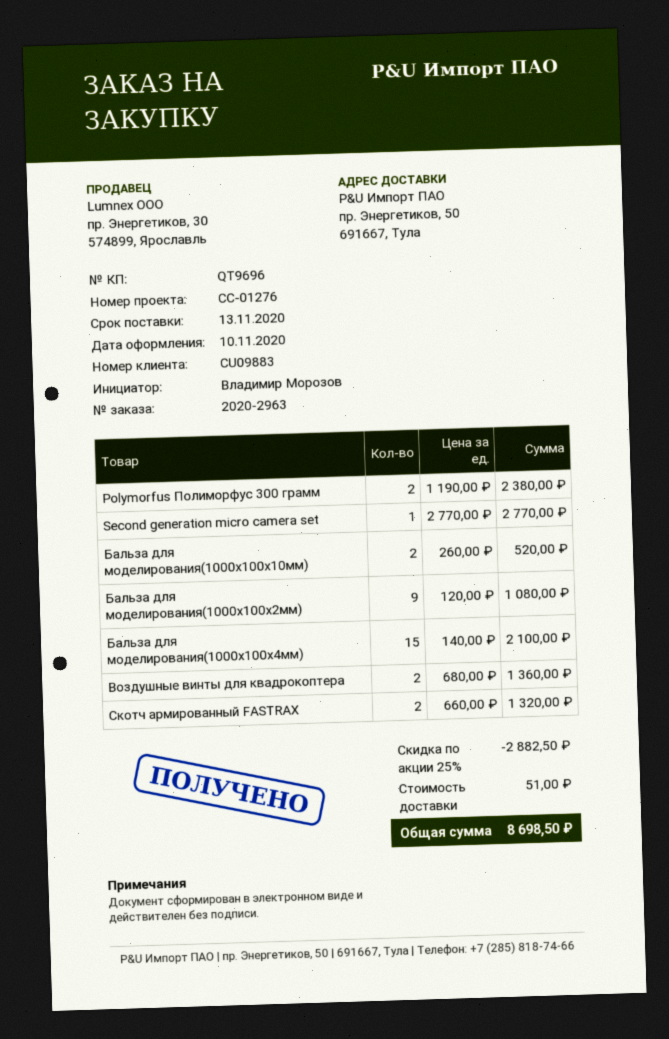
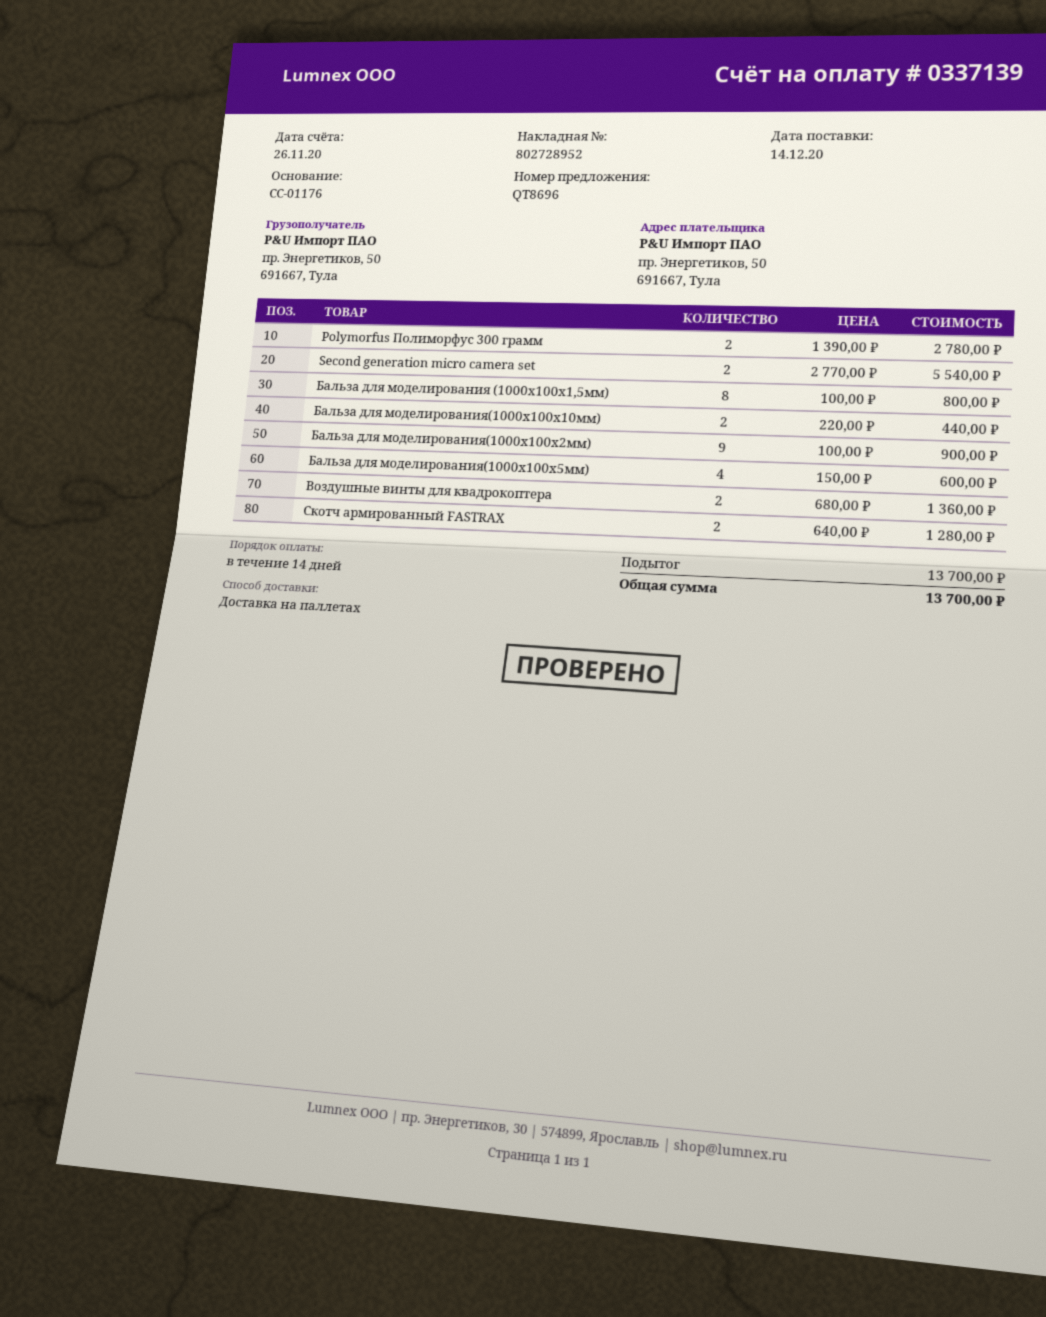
quote number: QT9696 -> QT8696
delivery date: 2020-11-13 -> 2020-12-14
reference: CC-01276 -> CC-01176
Polymorfus Полиморфус 300 грамм: 2 x 1190.00 = 2380.00 -> 2 x 1390.00 = 2780.00
Second generation micro camera set: 1 x 2770.00 = 2770.00 -> 2 x 2770.00 = 5540.00
Бальза для моделирования(1000х100х10мм): 2 x 260.00 = 520.00 -> 2 x 220.00 = 440.00
Бальза для моделирования(1000х100х2мм): 9 x 120.00 = 1080.00 -> 9 x 100.00 = 900.00
Бальза для моделирования(1000х100х4мм): 15 x 140.00 = 2100.00 -> none
Скотч армированный FASTRAX: 2 x 660.00 = 1320.00 -> 2 x 640.00 = 1280.00
Бальза для моделирования (1000х100х1,5мм): none -> 8 x 100.00 = 800.00
Бальза для моделирования(1000х100х5мм): none -> 4 x 150.00 = 600.00
discount: 25% = 2882.50 -> none
shipping: 51.00 -> none
total: 8698.50 -> 13700.00

